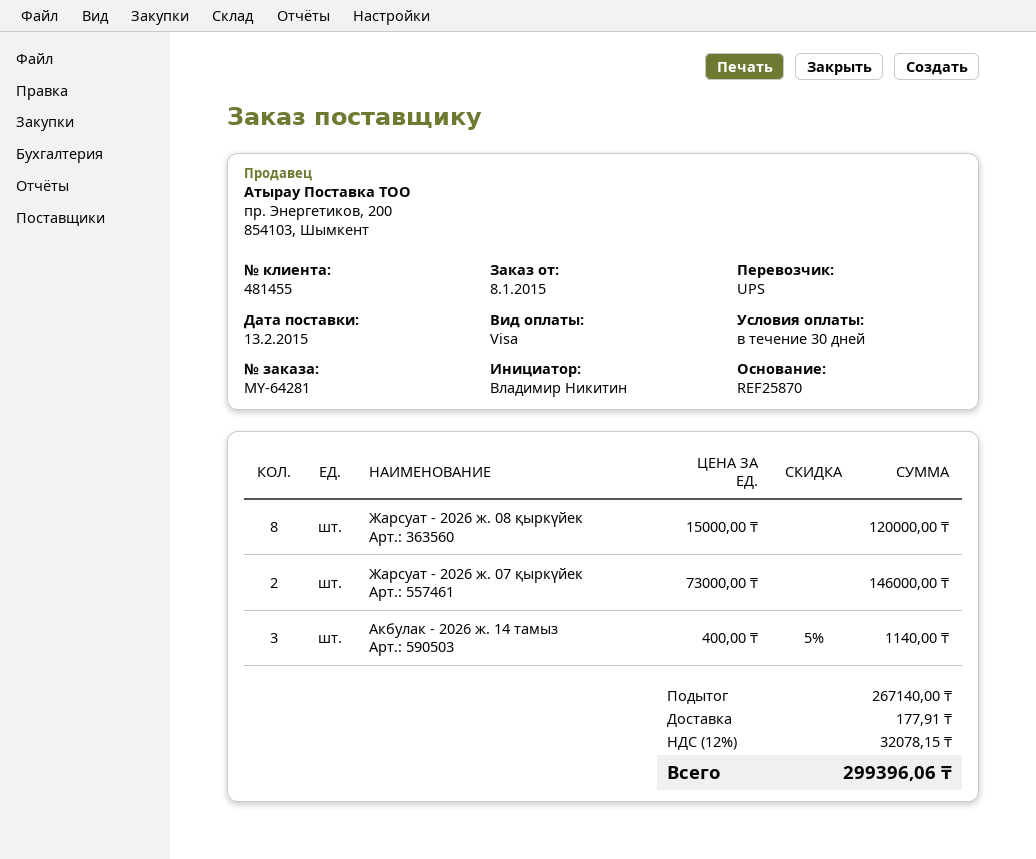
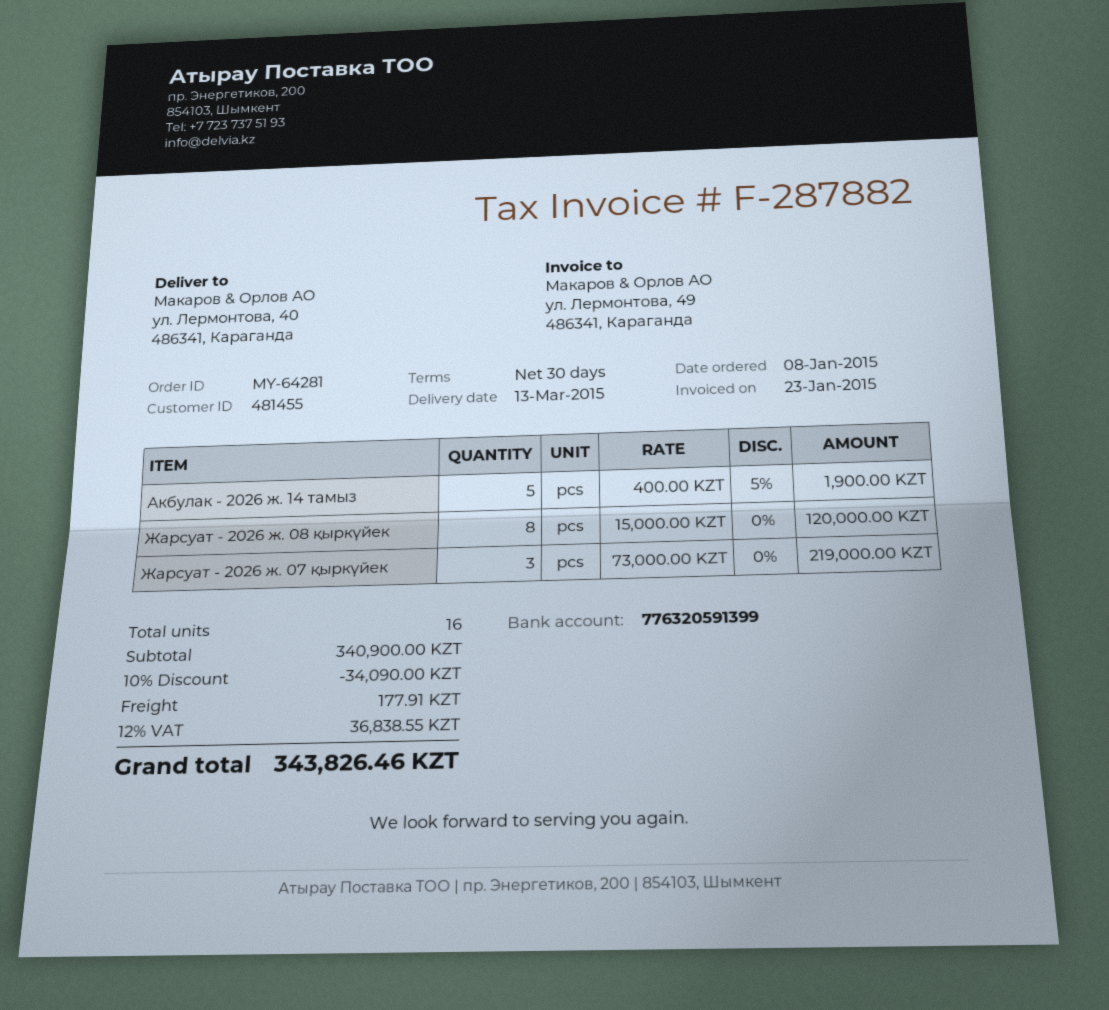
delivery date: 2015-02-13 -> 2015-03-13
Жарсуат - 2026 ж. 07 қыркүйек: 2 x 73000.00 = 146000.00 -> 3 x 73000.00 = 219000.00
Акбулак - 2026 ж. 14 тамыз: 3 x 400.00 - 5% = 1140.00 -> 5 x 400.00 - 5% = 1900.00
subtotal: 267140.00 -> 340900.00
discount: none -> 10% = 34090.00
tax: 12% = 32078.15 -> 12% = 36838.55
total: 299396.06 -> 343826.46

